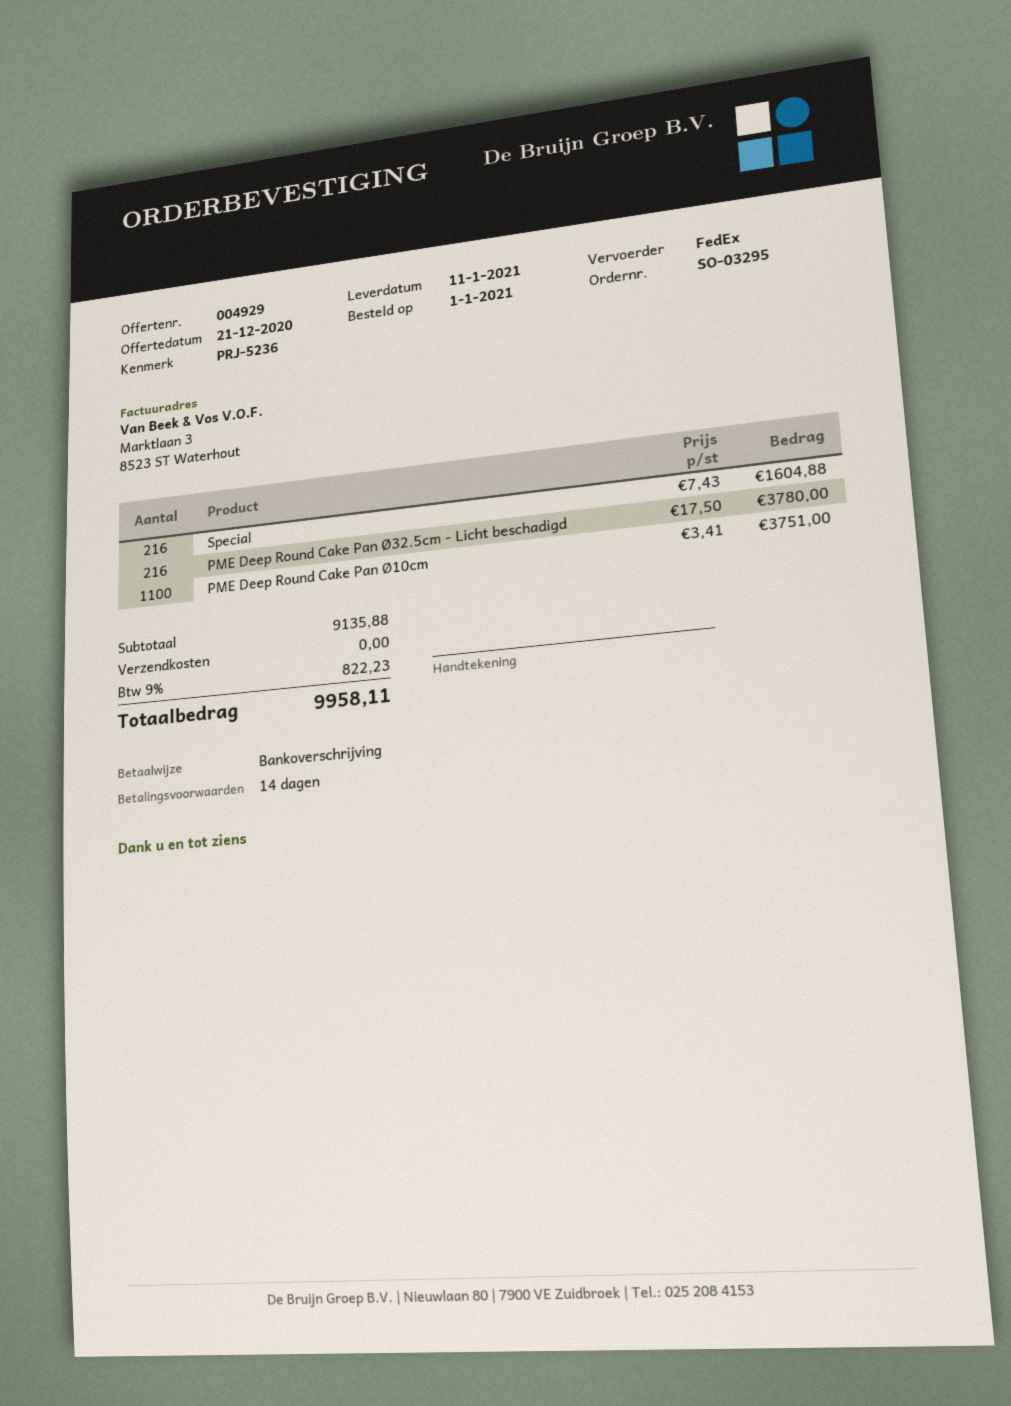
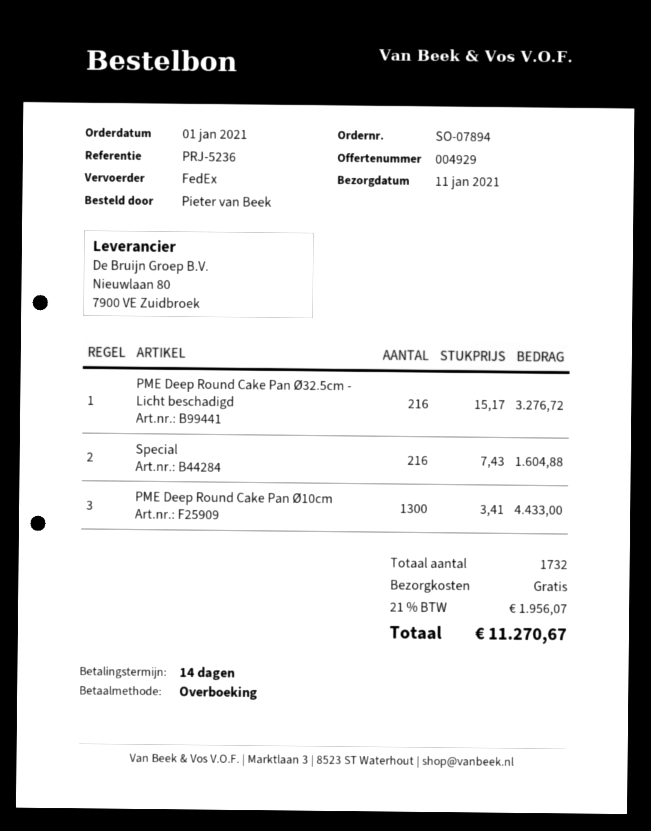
order number: SO-03295 -> SO-07894
PME Deep Round Cake Pan Ø32.5cm - Licht beschadigd: 216 x 17.50 = 3780.00 -> 216 x 15.17 = 3276.72
PME Deep Round Cake Pan Ø10cm: 1100 x 3.41 = 3751.00 -> 1300 x 3.41 = 4433.00
tax: 9% = 822.23 -> 21% = 1956.07
total: 9958.11 -> 11270.67

